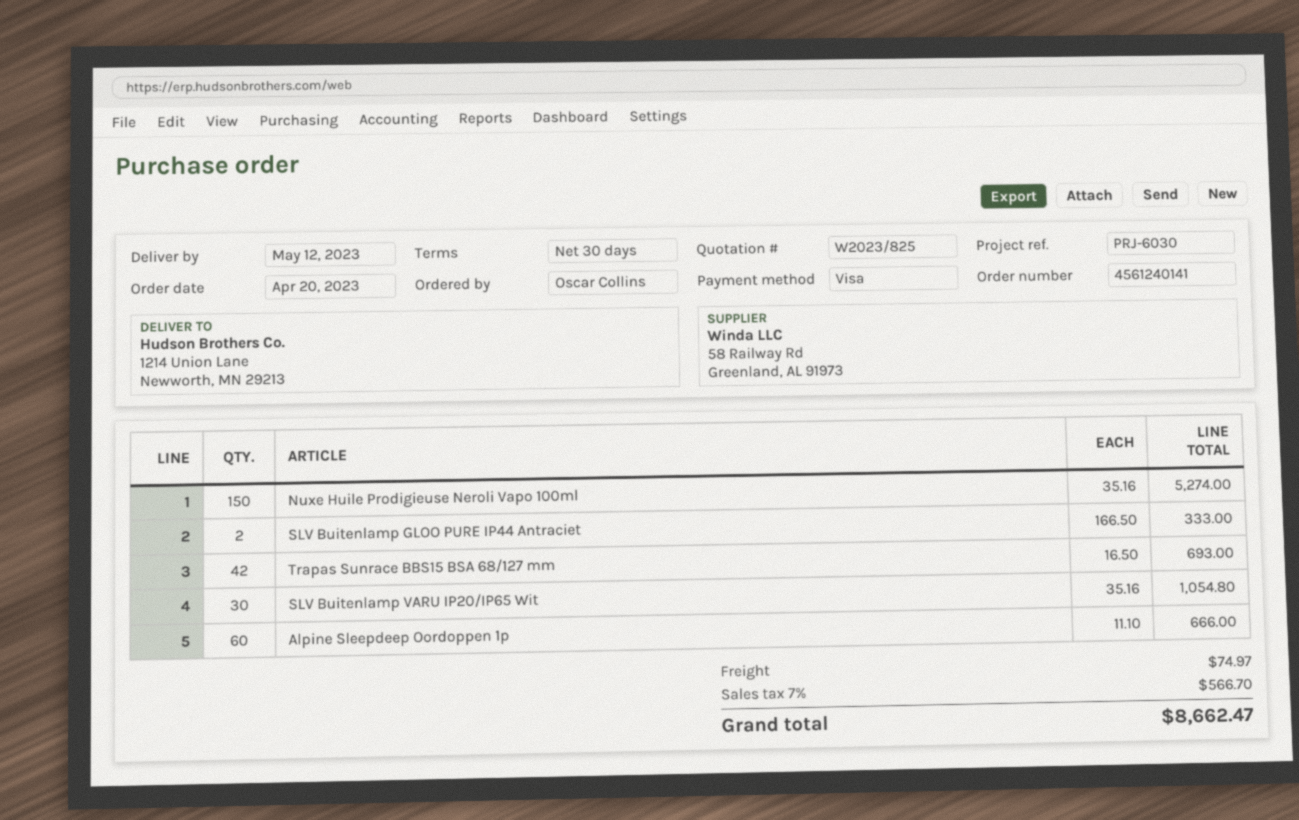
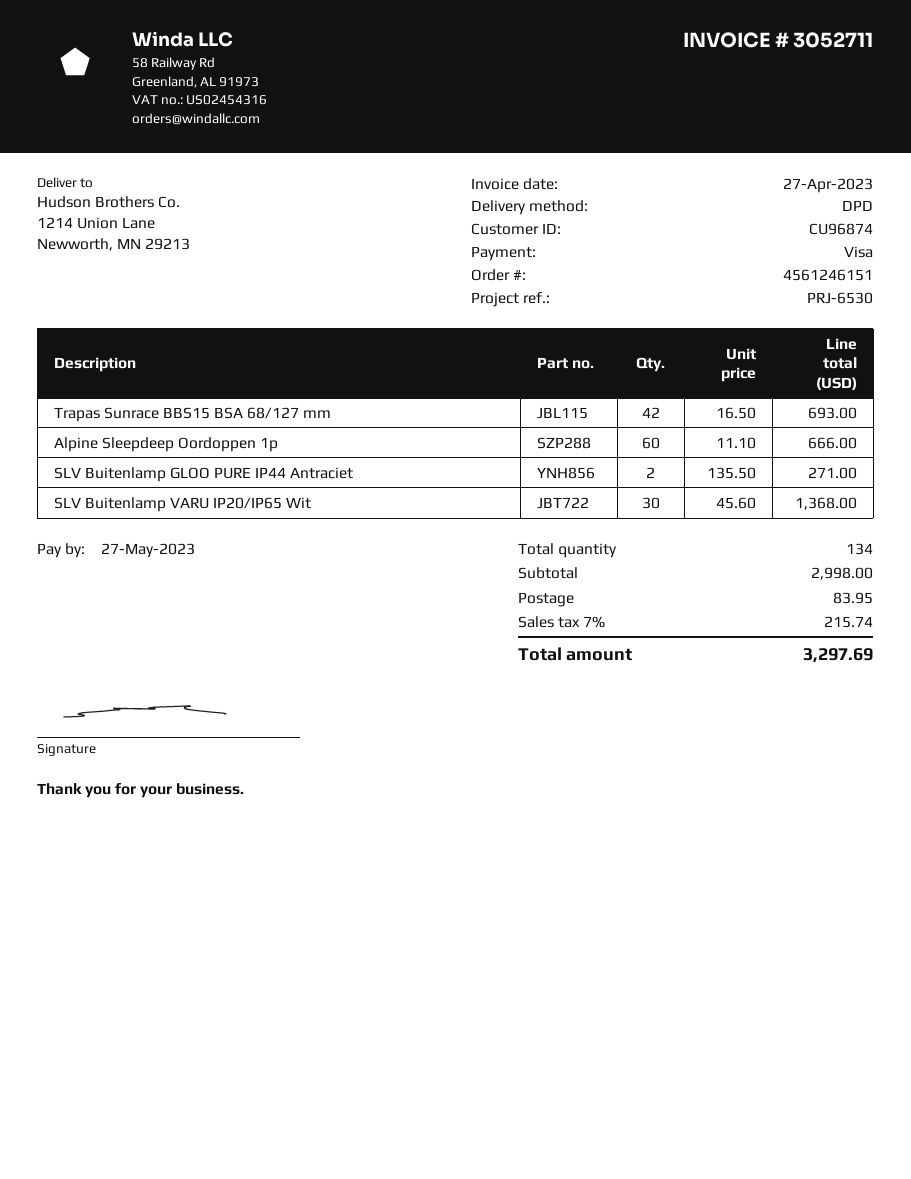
order number: 4561240141 -> 4561246151
reference: PRJ-6030 -> PRJ-6530
Nuxe Huile Prodigieuse Neroli Vapo 100ml: 150 x 35.16 = 5274.00 -> none
SLV Buitenlamp GLOO PURE IP44 Antraciet: 2 x 166.50 = 333.00 -> 2 x 135.50 = 271.00
SLV Buitenlamp VARU IP20/IP65 Wit: 30 x 35.16 = 1054.80 -> 30 x 45.60 = 1368.00
shipping: 74.97 -> 83.95
tax: 7% = 566.70 -> 7% = 215.74
total: 8662.47 -> 3297.69

